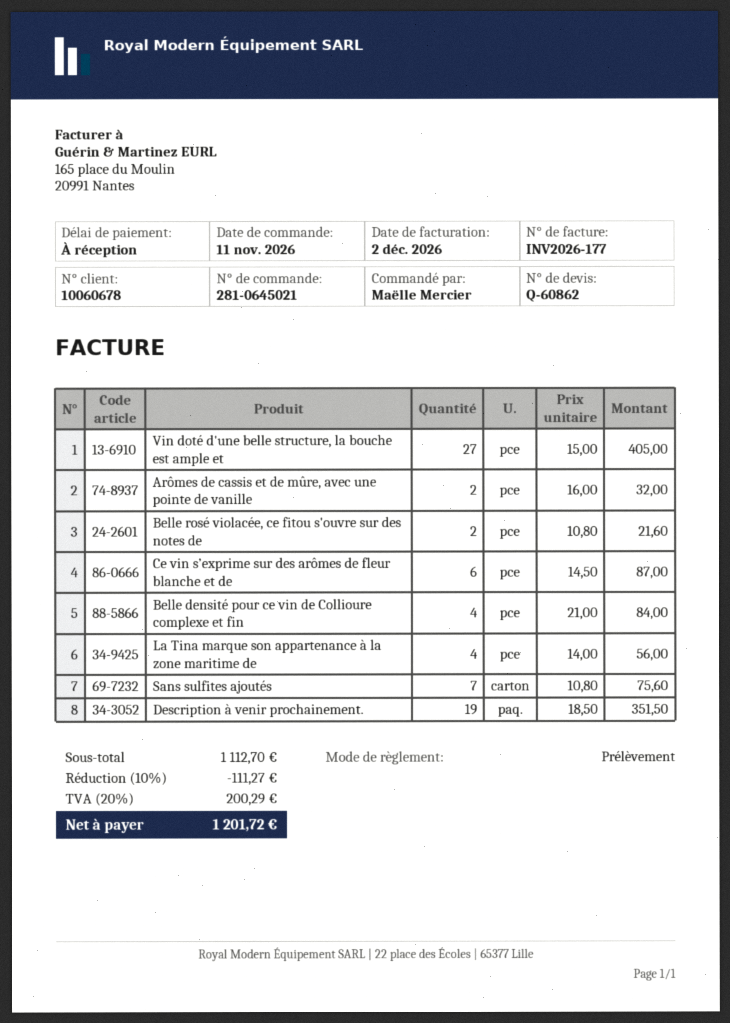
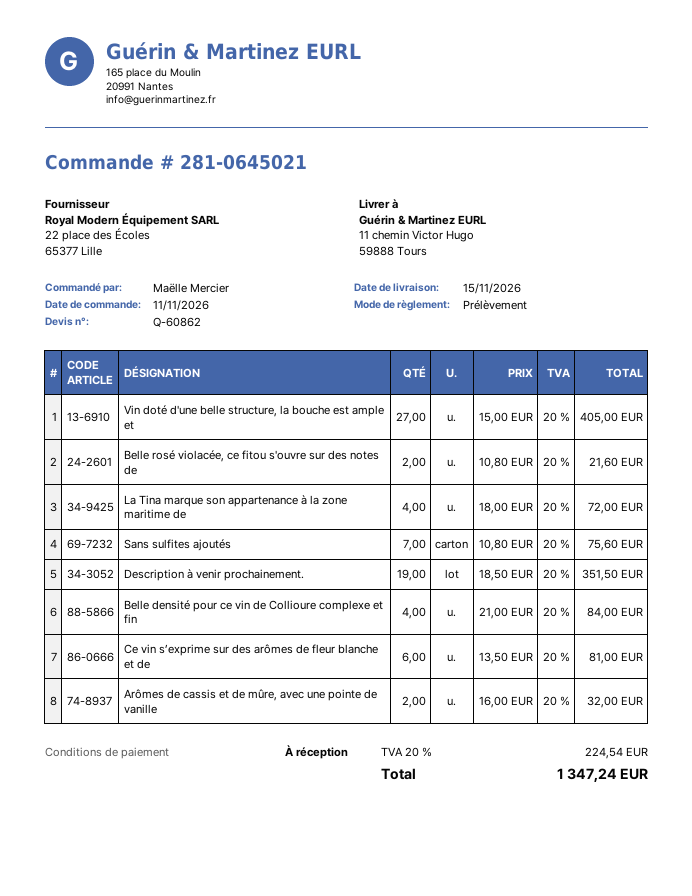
Ce vin s’exprime sur des arômes de fleur blanche et de: 6 x 14.50 = 87.00 -> 6 x 13.50 = 81.00
La Tina marque son appartenance à la zone maritime de: 4 x 14.00 = 56.00 -> 4 x 18.00 = 72.00
discount: 10% = 111.27 -> none
tax: 20% = 200.29 -> 20% = 224.54
total: 1201.72 -> 1347.24

